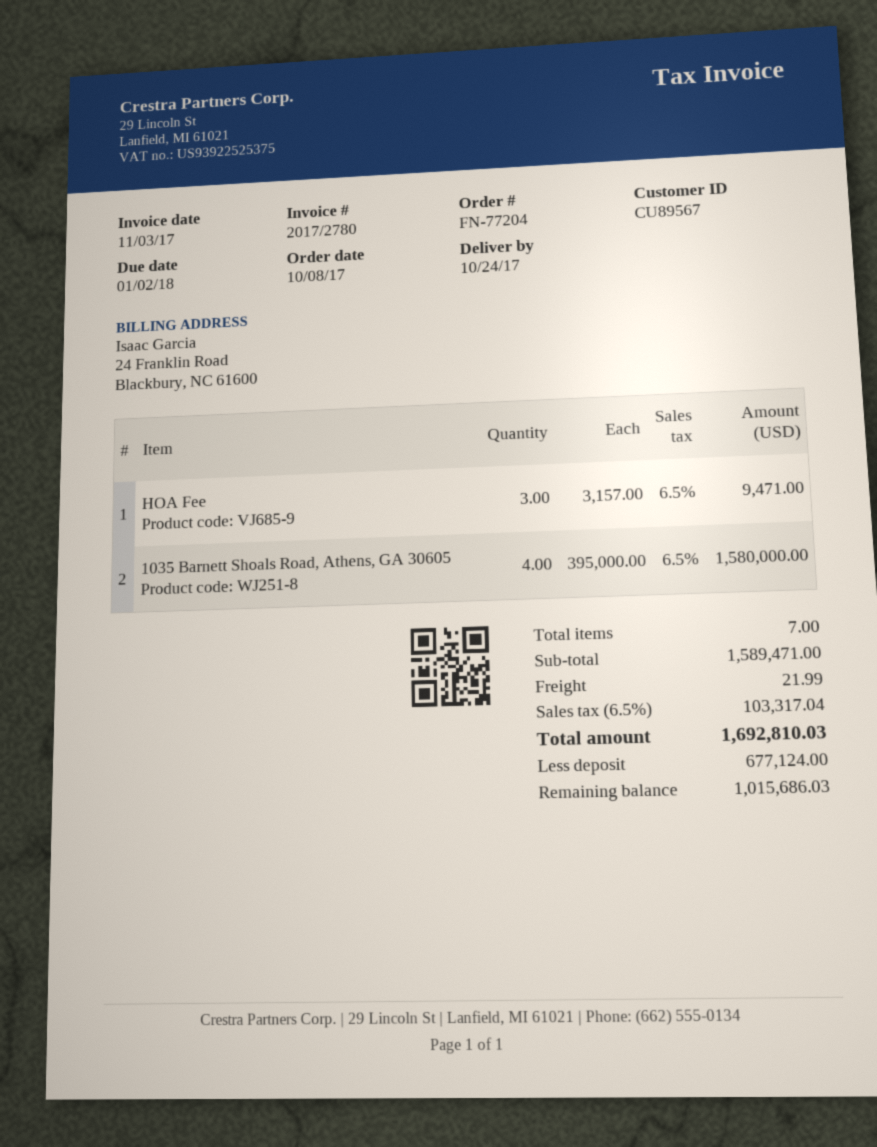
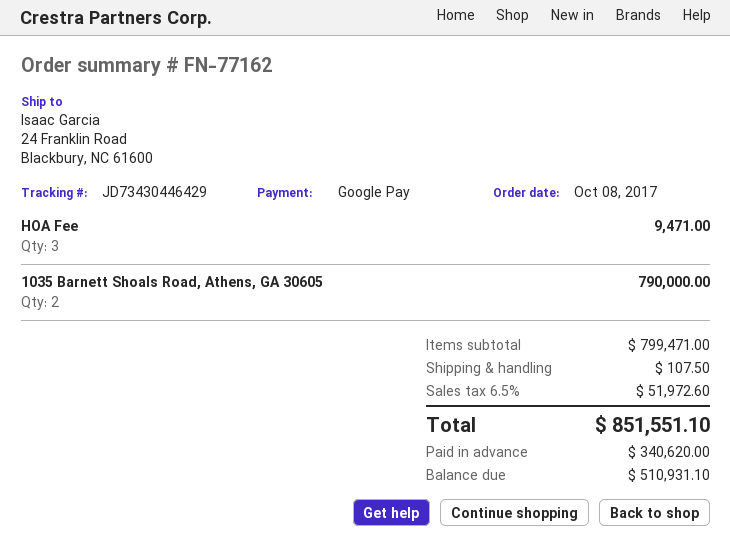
order number: FN-77204 -> FN-77162
1035 Barnett Shoals Road, Athens, GA 30605: 4 for 1580000.00 -> 2 for 790000.00
subtotal: 1589471.00 -> 799471.00
shipping: 21.99 -> 107.50
tax: 6.5% = 103317.04 -> 6.5% = 51972.60
total: 1692810.03 -> 851551.10
deposit: 677124.00 -> 340620.00
balance: 1015686.03 -> 510931.10

